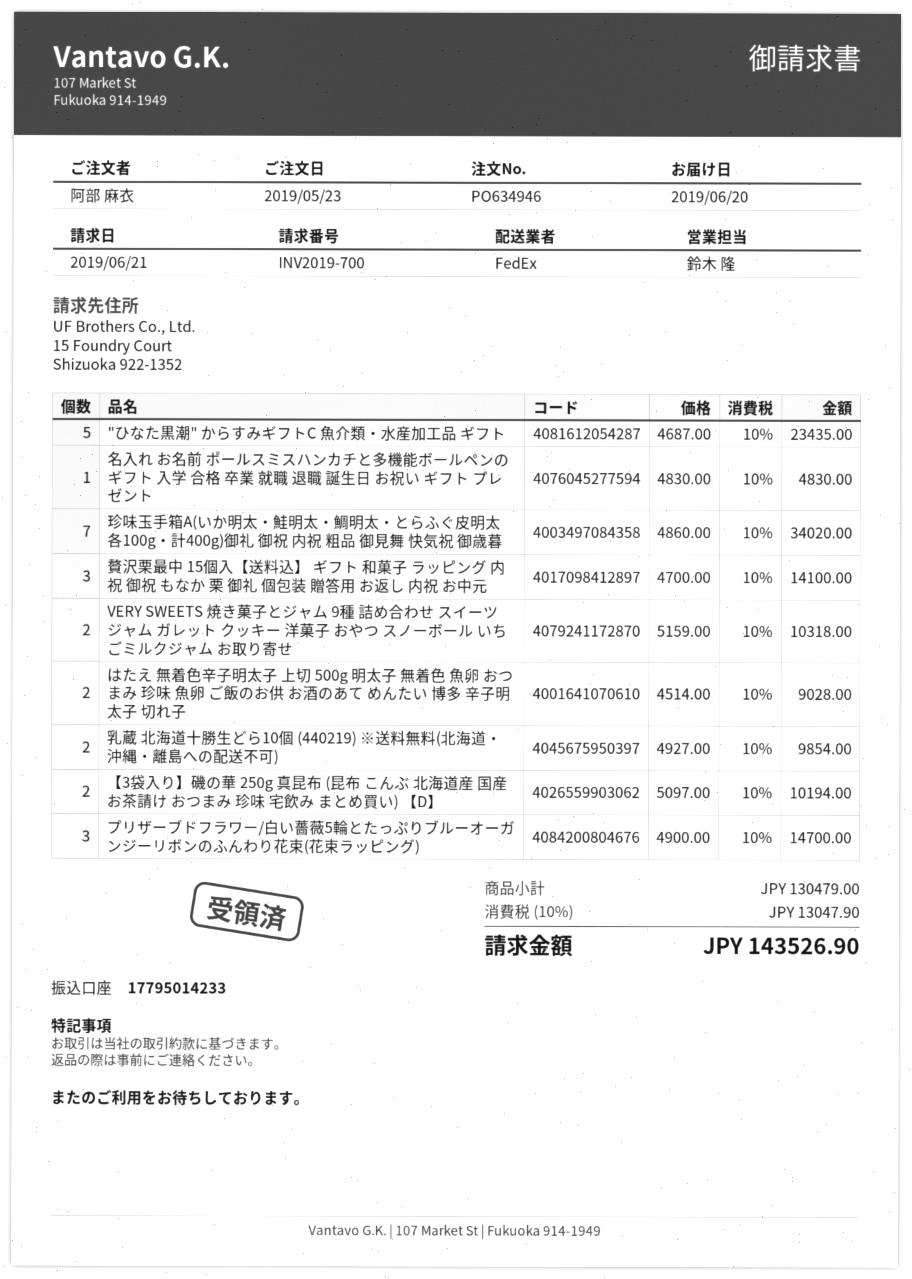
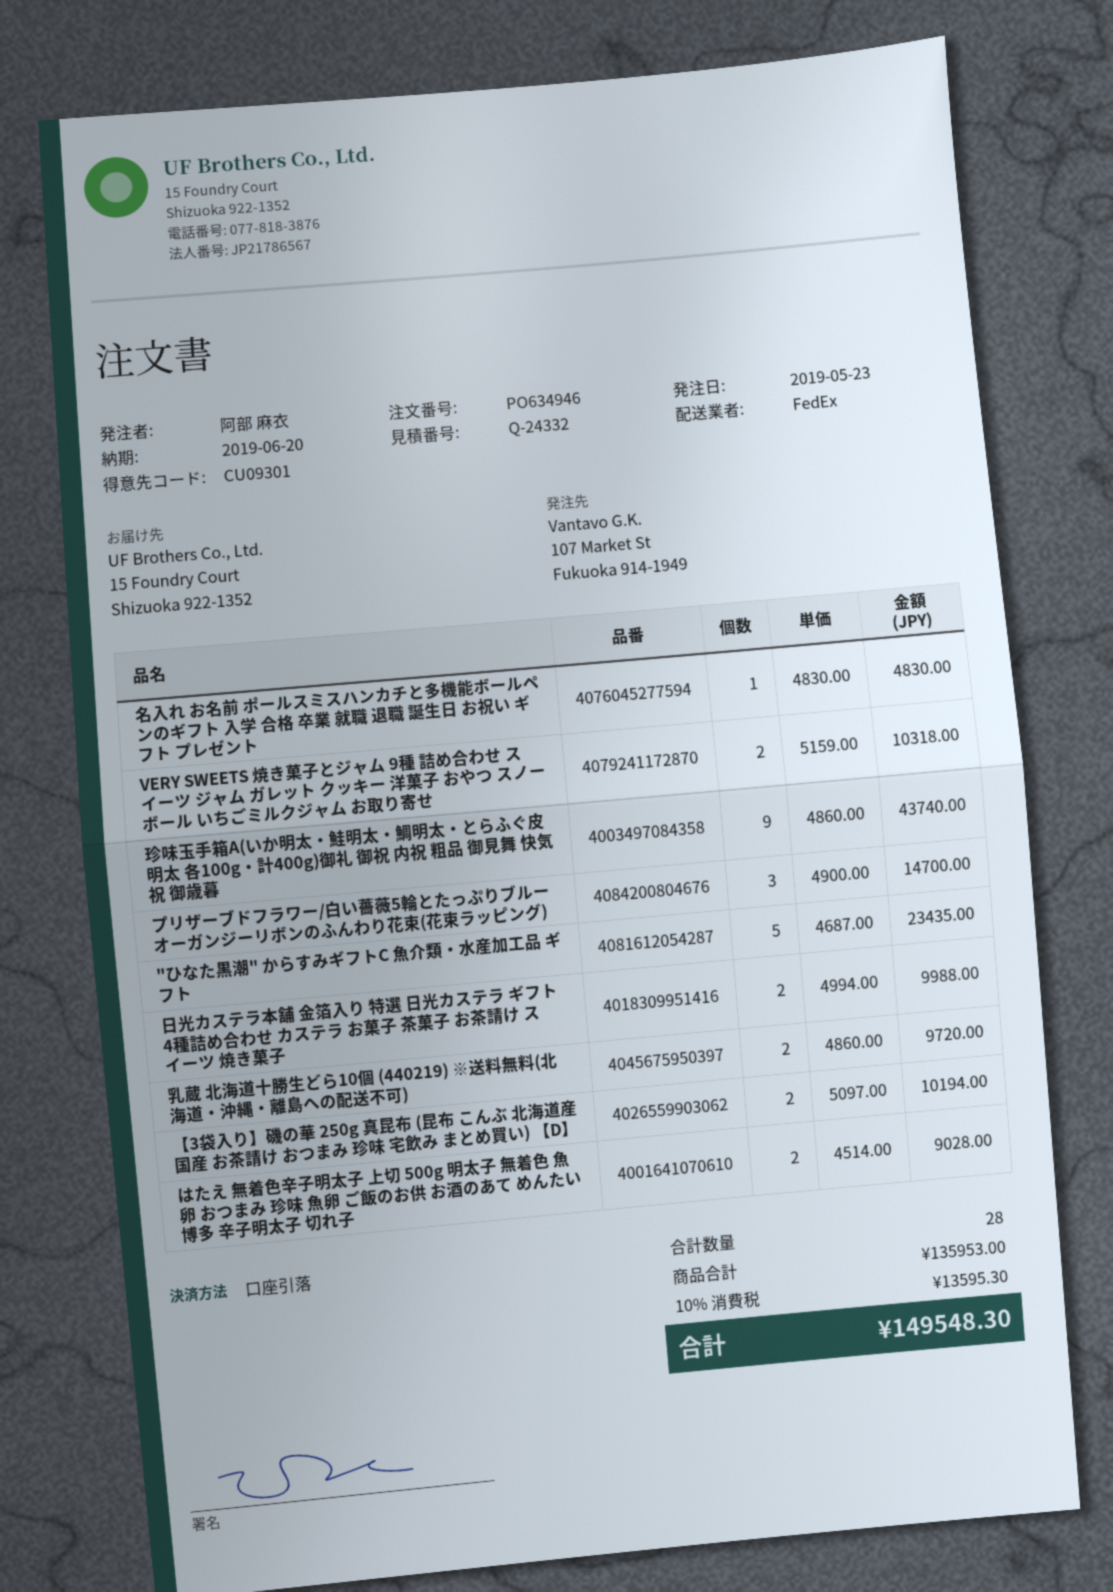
珍味玉手箱A(いか明太・鮭明太・鯛明太・とらふぐ皮明太 各100g・計400g)御礼 御祝 内祝 粗品 御見舞 快気祝 御歳暮: 7 x 4860.00 = 34020.00 -> 9 x 4860.00 = 43740.00
贅沢栗最中 15個入【送料込】 ギフト 和菓子 ラッピング 内祝 御祝 もなか 栗 御礼 個包装 贈答用 お返し 内祝 お中元: 3 x 4700.00 = 14100.00 -> none
乳蔵 北海道十勝生どら10個 (440219) ※送料無料(北海道・沖縄・離島への配送不可): 2 x 4927.00 = 9854.00 -> 2 x 4860.00 = 9720.00
日光カステラ本舗 金箔入り 特選 日光カステラ ギフト 4種詰め合わせ カステラ お菓子 茶菓子 お茶請け スイーツ 焼き菓子: none -> 2 x 4994.00 = 9988.00
subtotal: 130479.00 -> 135953.00
tax: 10% = 13047.90 -> 10% = 13595.30
total: 143526.90 -> 149548.30

